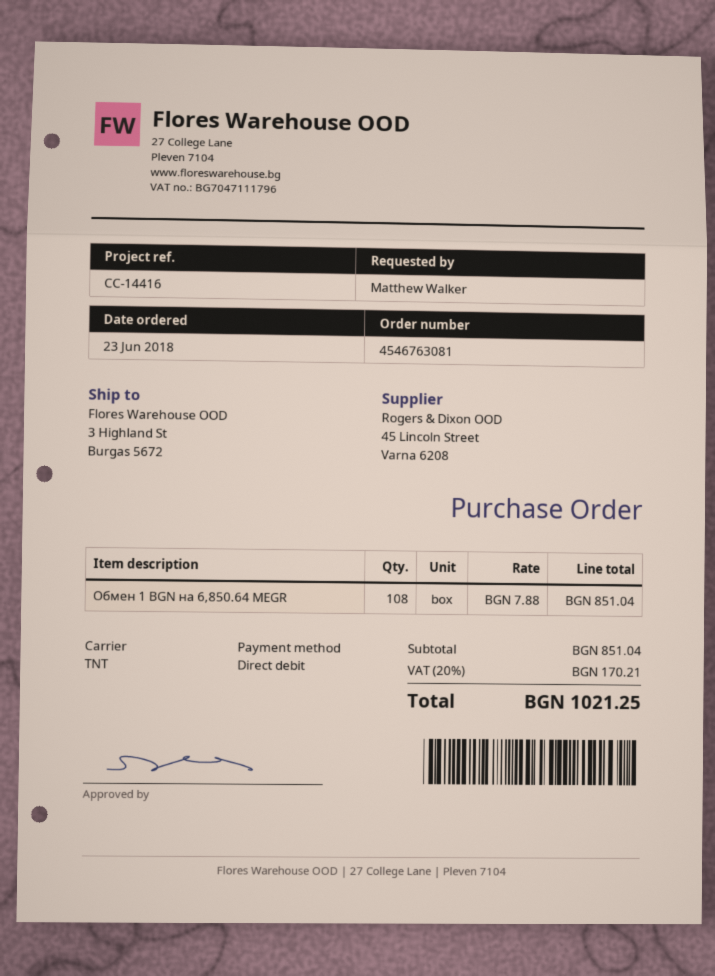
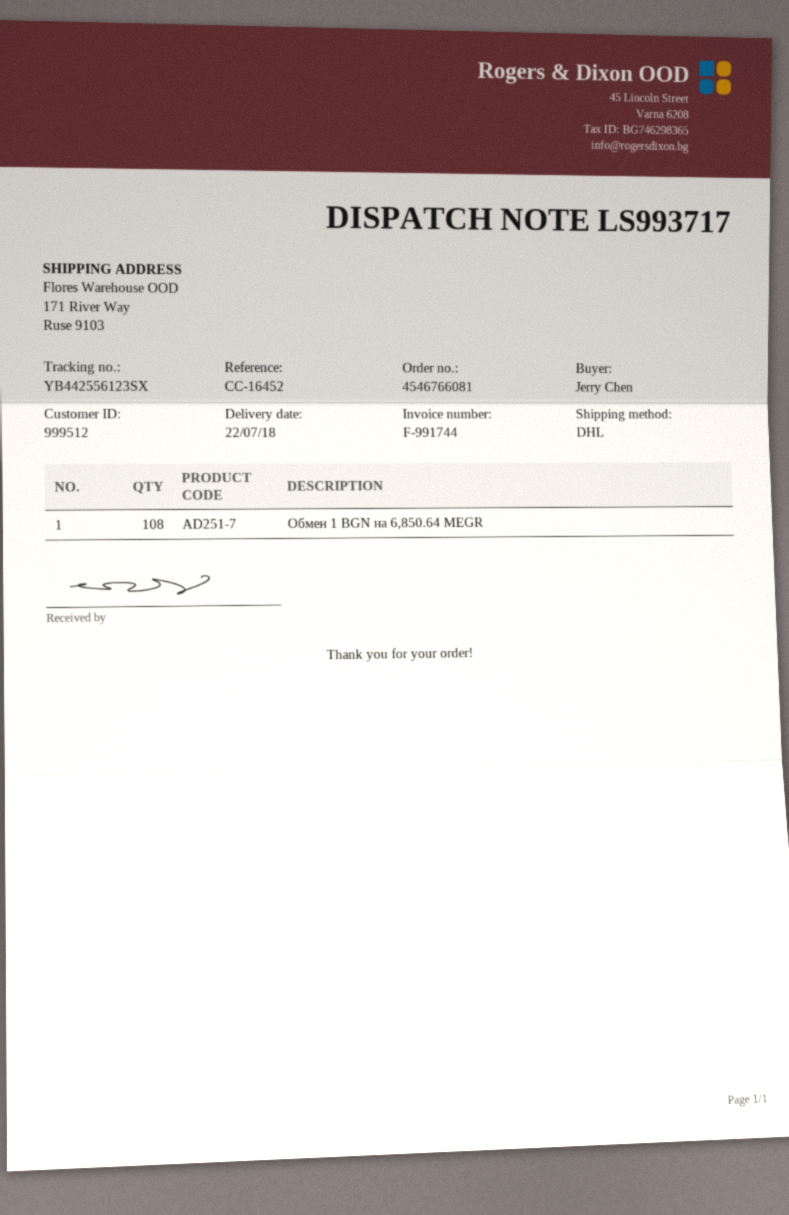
order number: 4546763081 -> 4546766081
reference: CC-14416 -> CC-16452
ordered by: Matthew Walker -> Jerry Chen
shipping method: TNT -> DHL
ship to: 3 Highland St, Burgas 5672 -> 171 River Way, Ruse 9103

